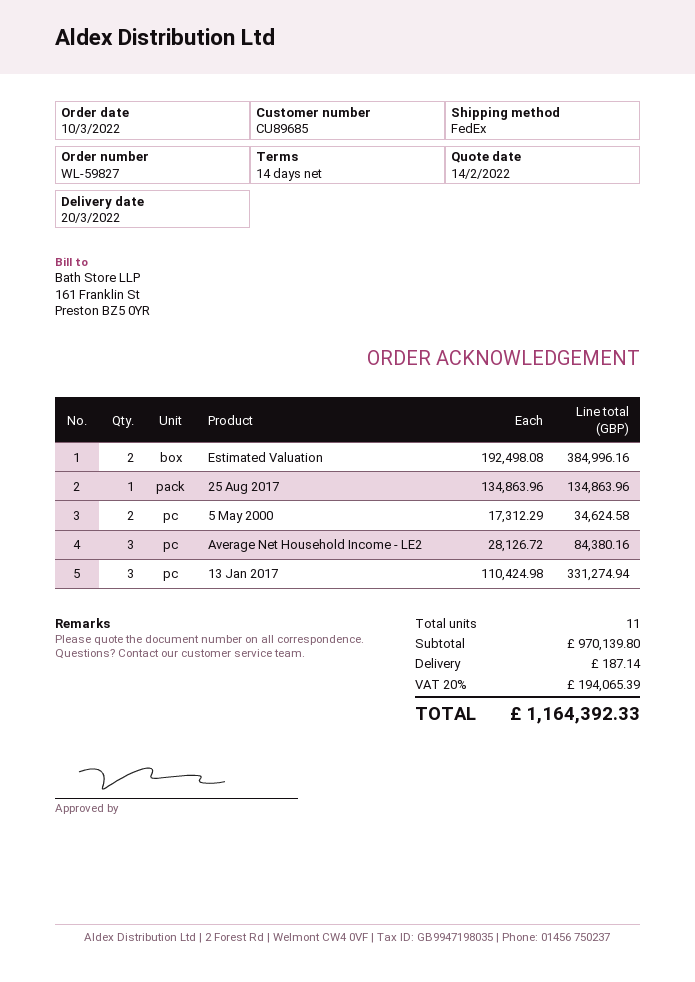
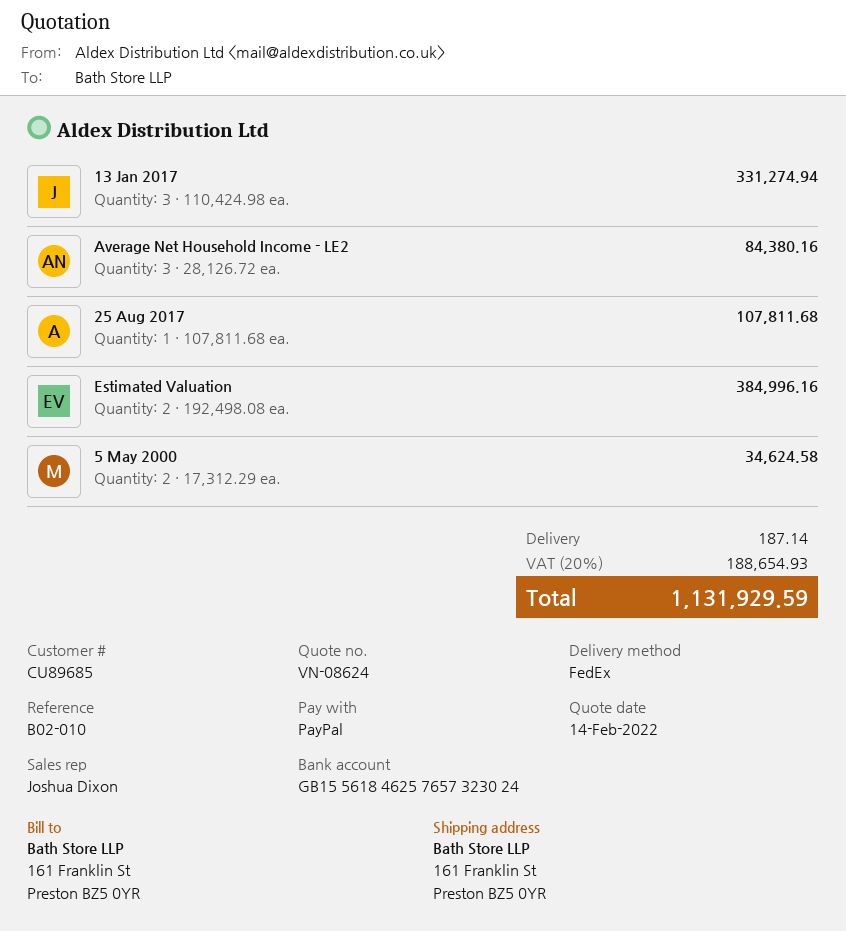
25 Aug 2017: 1 x 134863.96 = 134863.96 -> 1 x 107811.68 = 107811.68
tax: 20% = 194065.39 -> 20% = 188654.93
total: 1164392.33 -> 1131929.59

